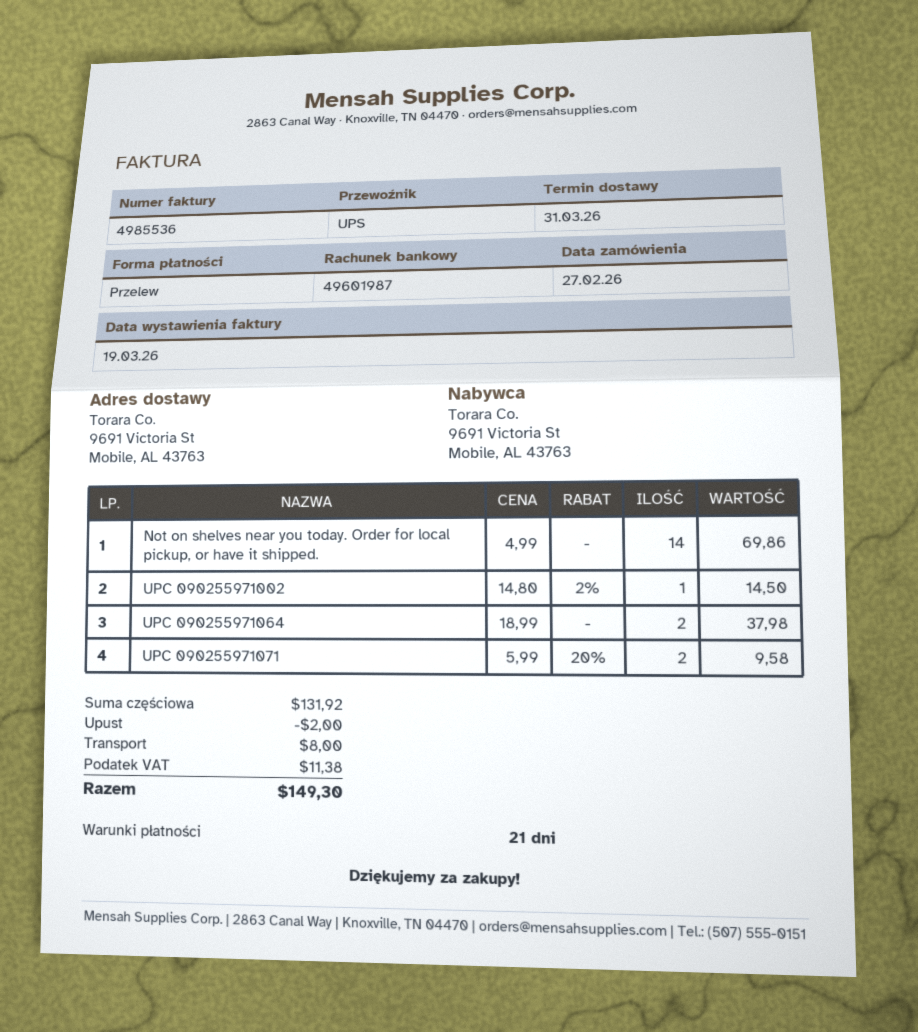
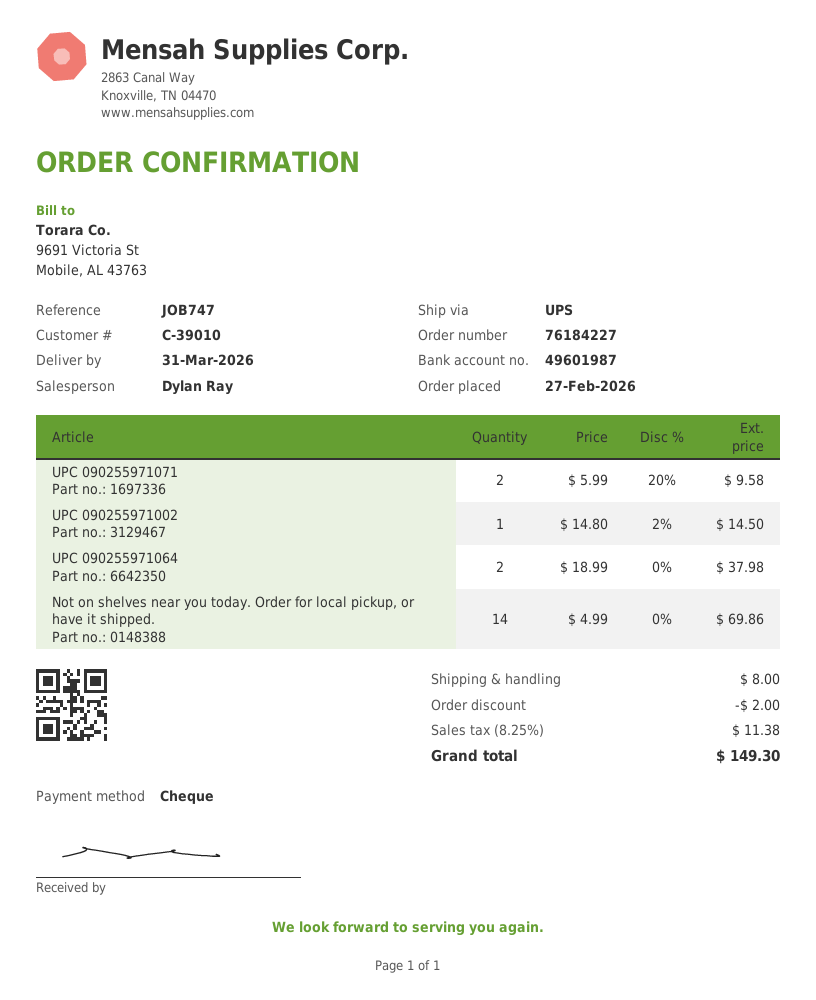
payment method: bank transfer -> cheque

